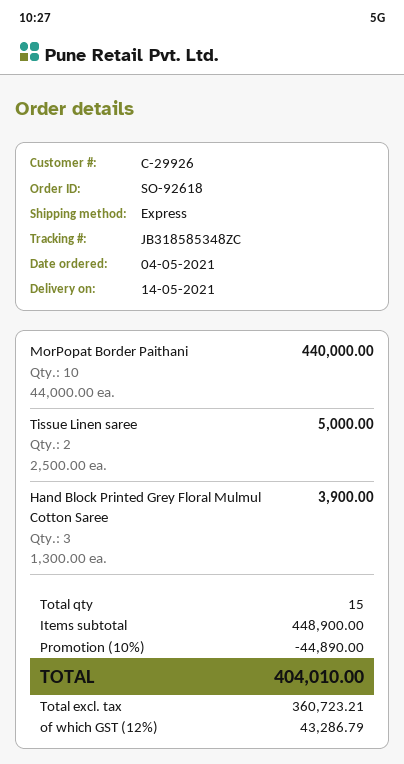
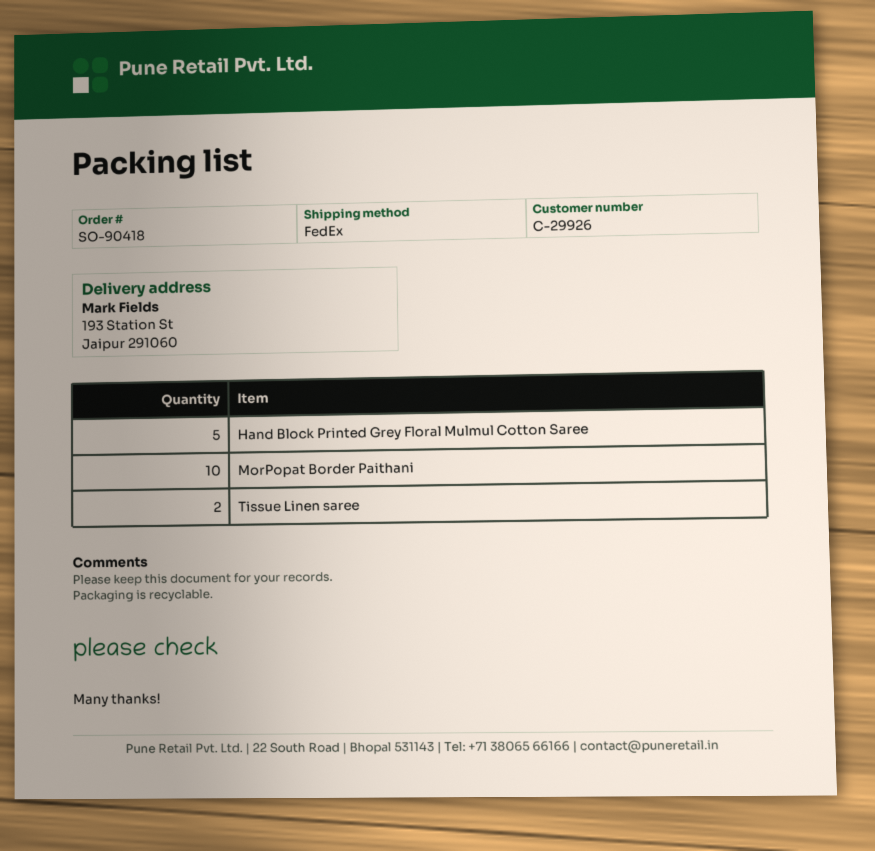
order number: SO-92618 -> SO-90418
shipping method: express -> FedEx
Hand Block Printed Grey Floral Mulmul Cotton Saree: 3 -> 5

